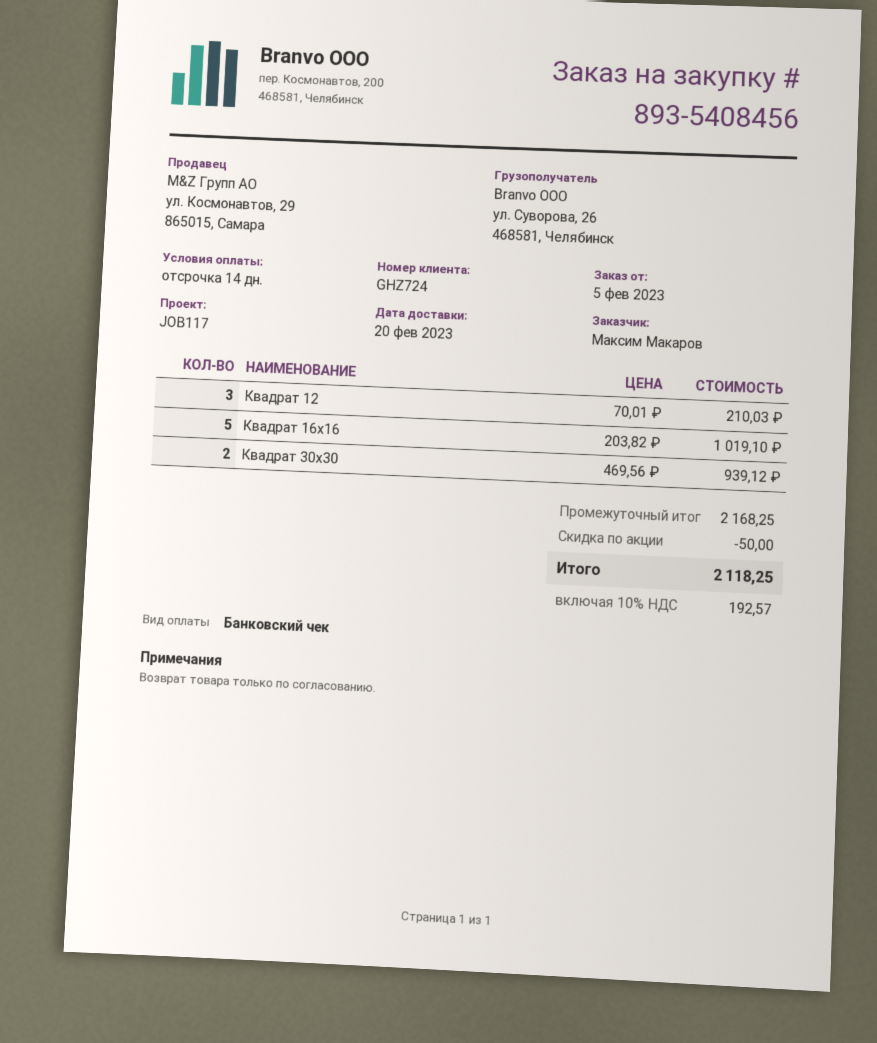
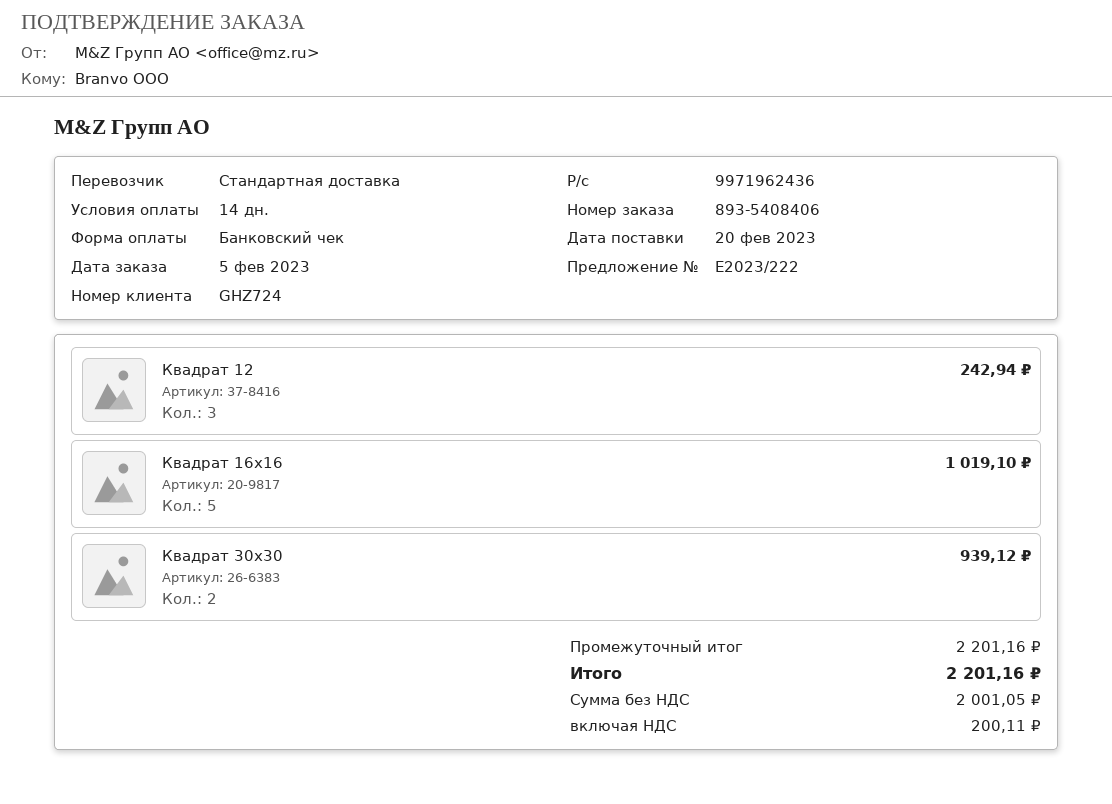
order number: 893-5408456 -> 893-5408406
Квадрат 12: 3 for 210.03 -> 3 for 242.94
subtotal: 2168.25 -> 2201.16
discount: 50.00 -> none
tax: 192.57 -> 200.11
total: 2118.25 -> 2201.16

